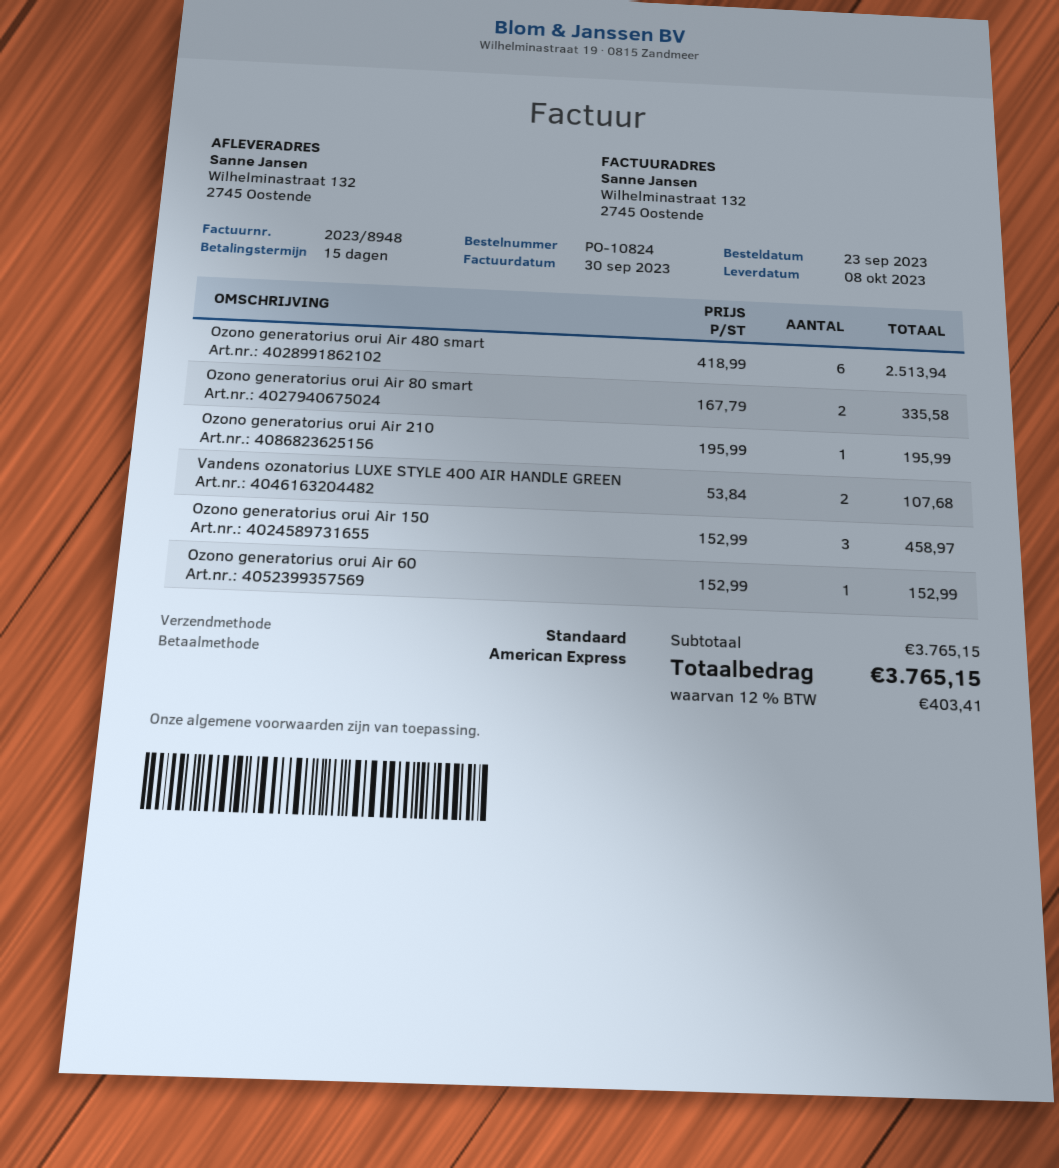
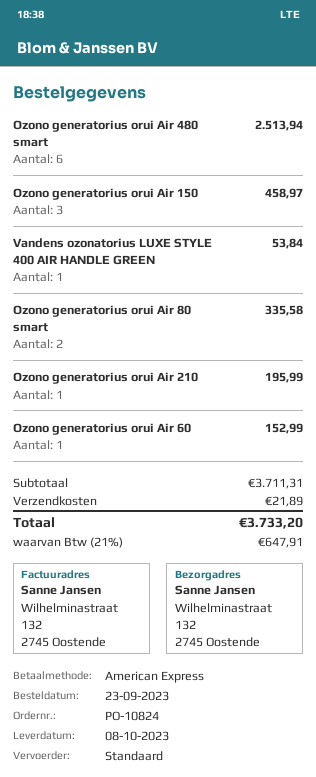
Vandens ozonatorius LUXE STYLE 400 AIR HANDLE GREEN: 2 for 107.68 -> 1 for 53.84
subtotal: 3765.15 -> 3711.31
shipping: none -> 21.89
tax: 12% = 403.41 -> 21% = 647.91
total: 3765.15 -> 3733.20

